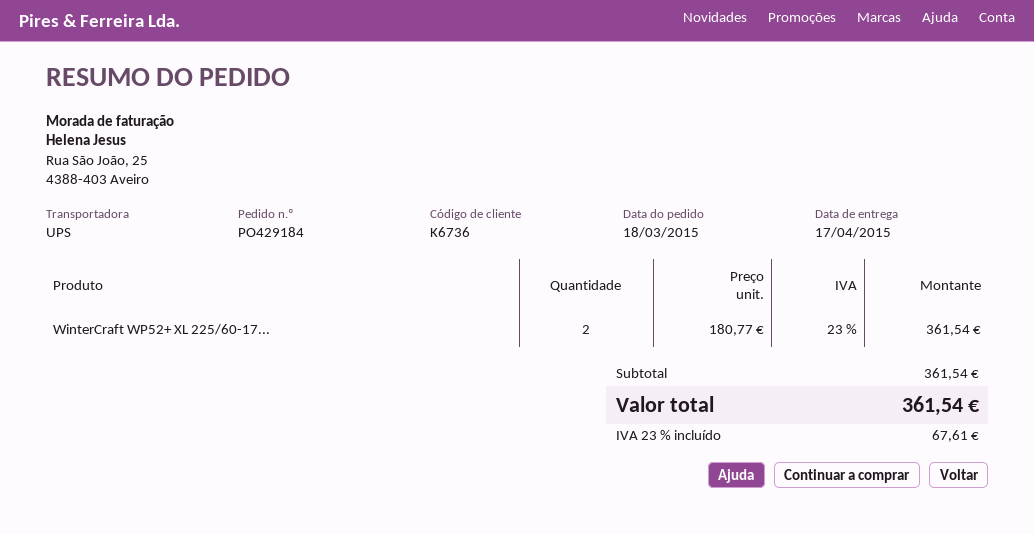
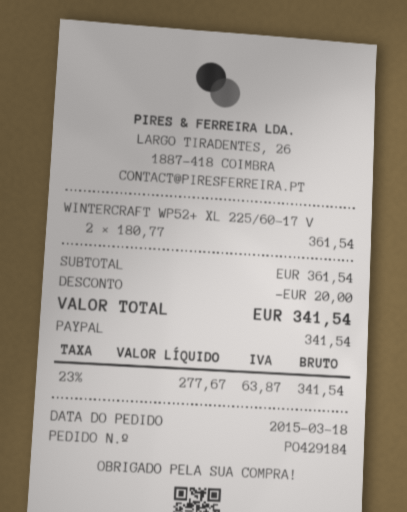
discount: none -> 20.00
tax: 23% = 67.61 -> 23% = 63.87
total: 361.54 -> 341.54

